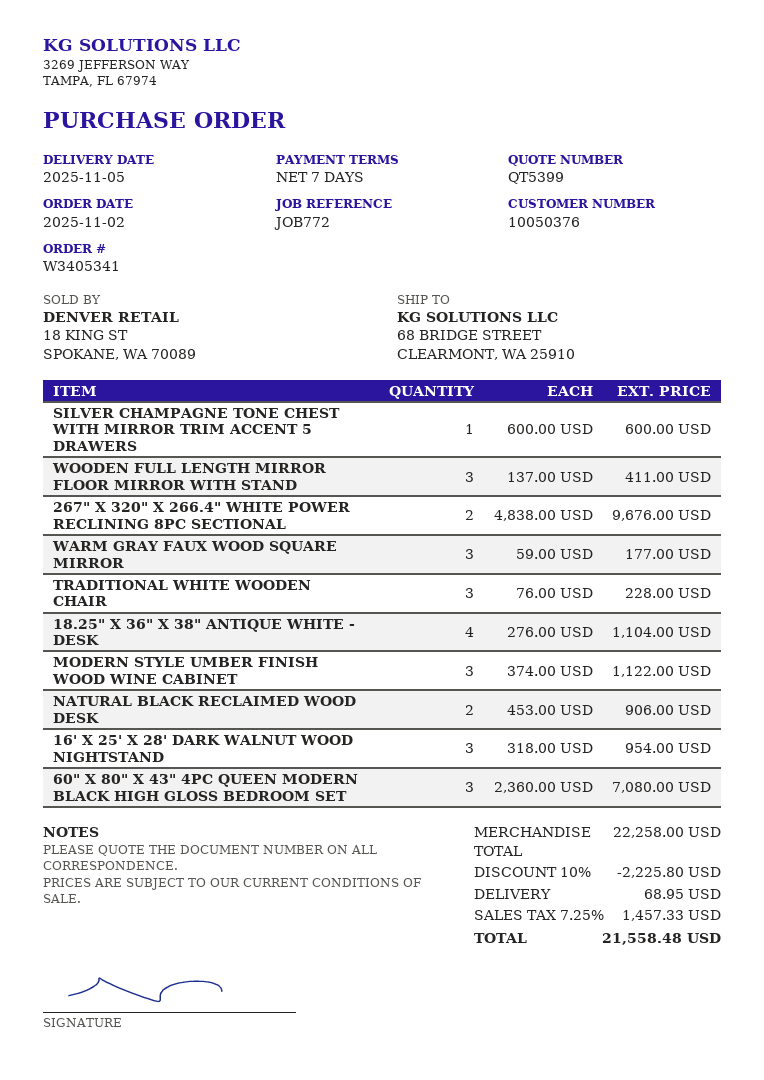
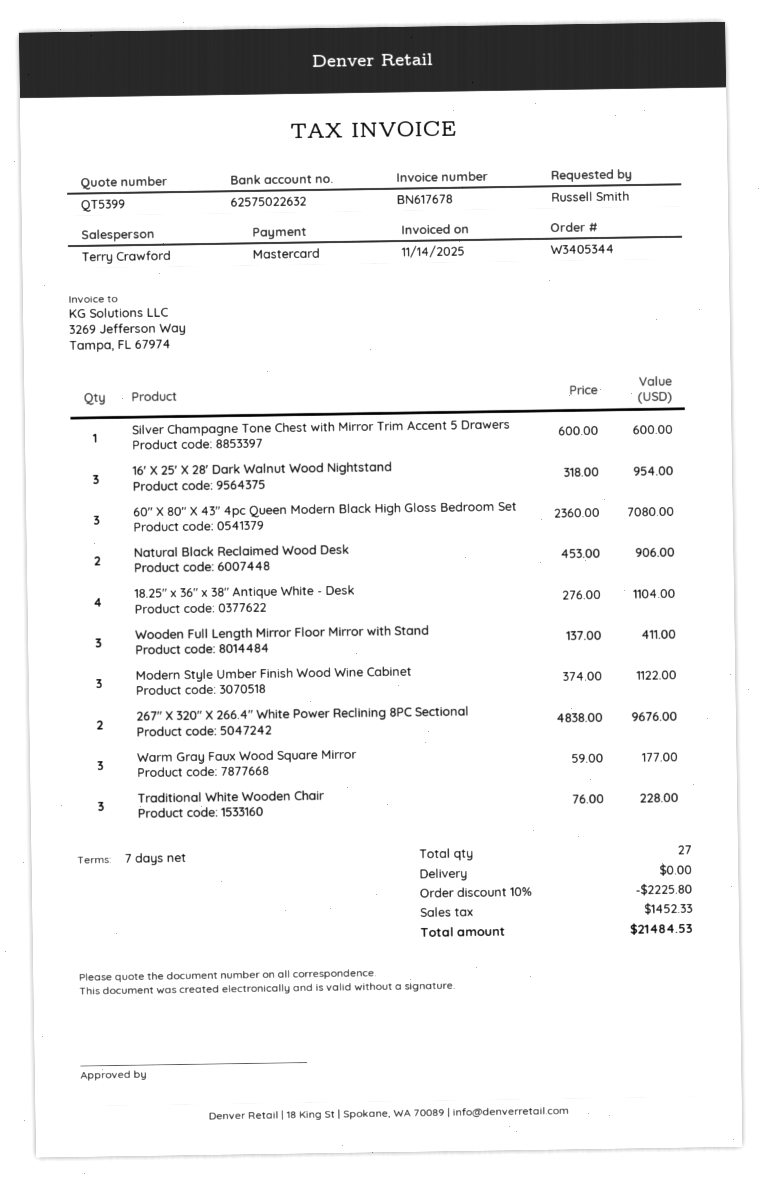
order number: W3405341 -> W3405344
shipping: 68.95 -> 0.00
tax: 1457.33 -> 1452.33
total: 21558.48 -> 21484.53

